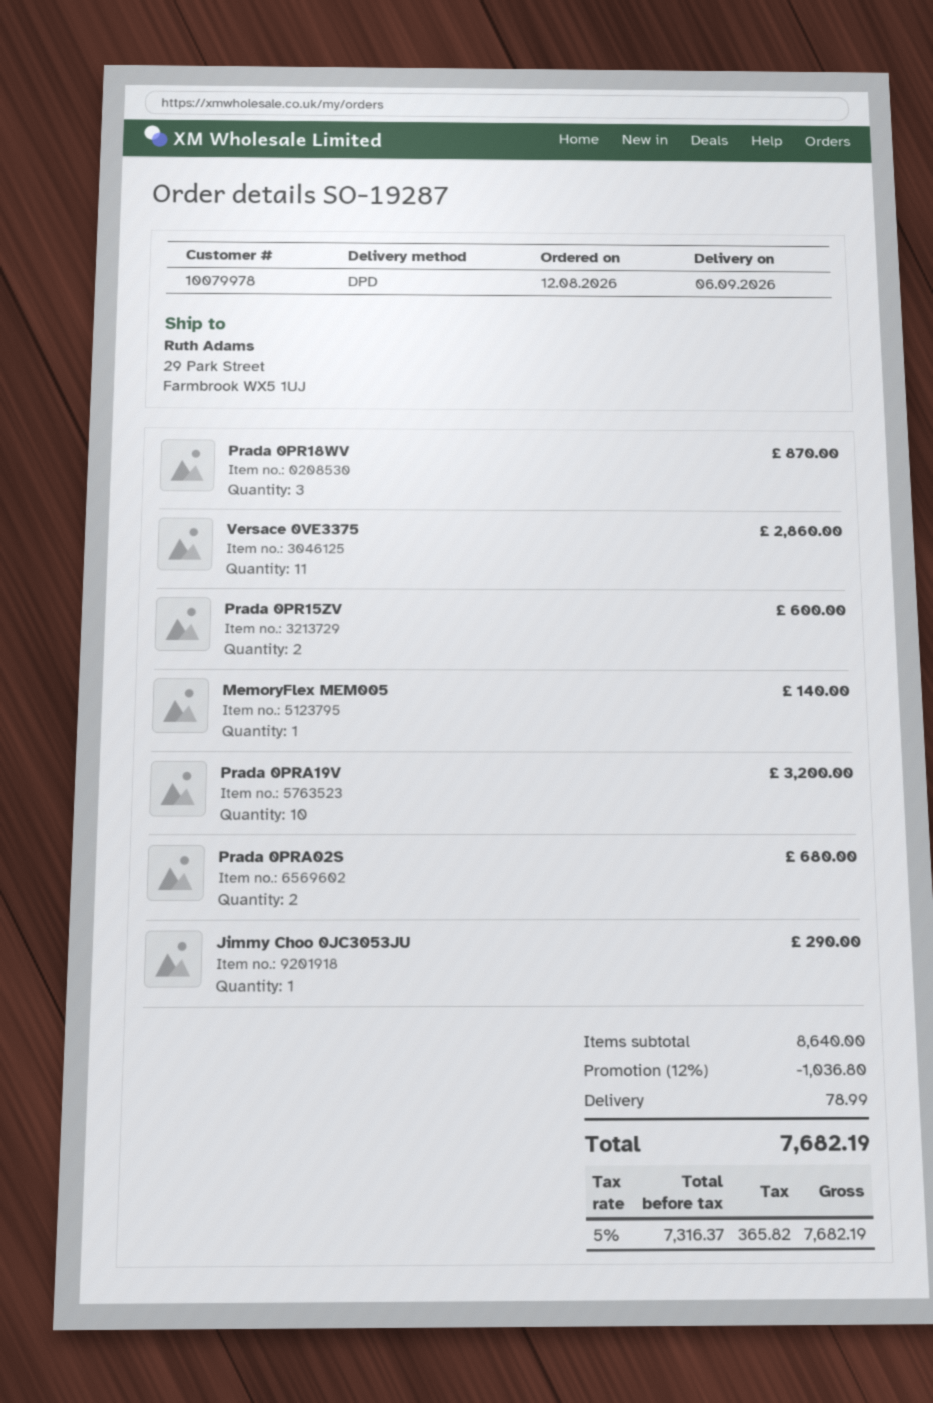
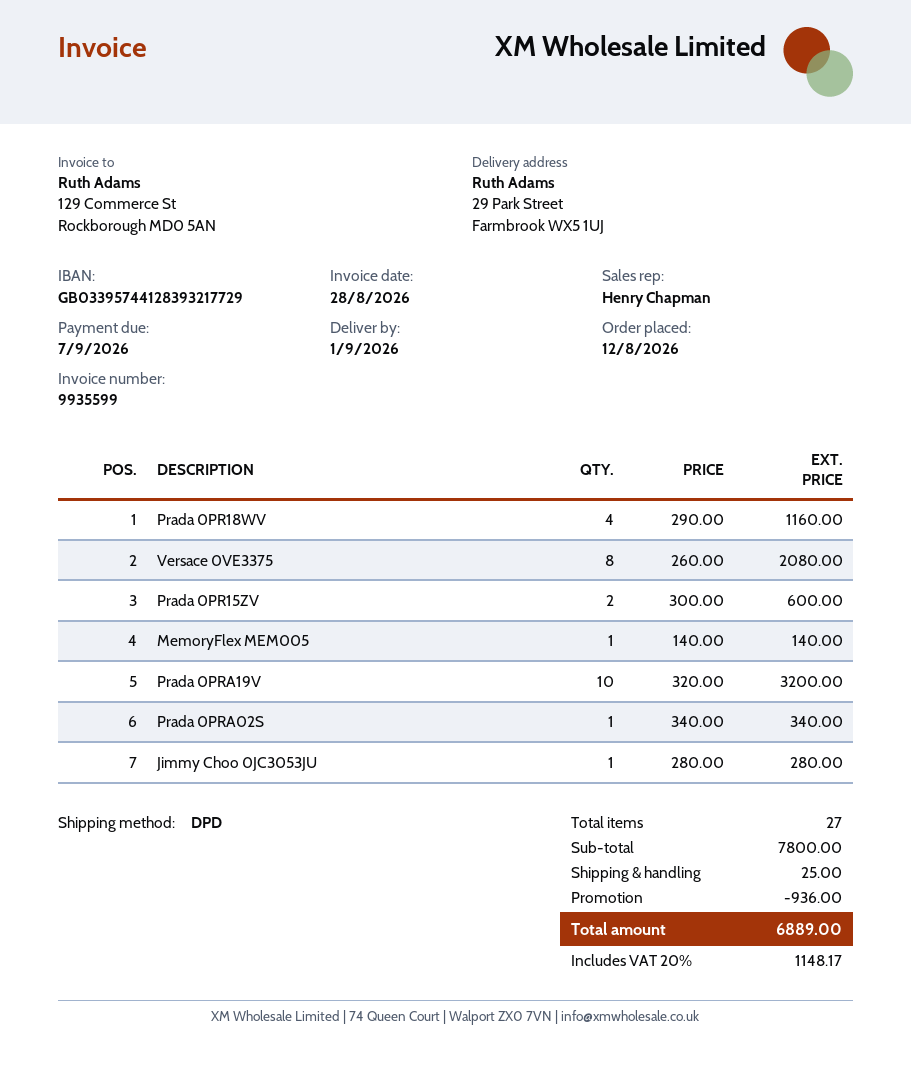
delivery date: 2026-09-06 -> 2026-09-01
Prada 0PR18WV: 3 for 870.00 -> 4 for 1160.00
Versace 0VE3375: 11 for 2860.00 -> 8 for 2080.00
Prada 0PRA02S: 2 for 680.00 -> 1 for 340.00
Jimmy Choo 0JC3053JU: 1 for 290.00 -> 1 for 280.00
subtotal: 8640.00 -> 7800.00
discount: 1036.80 -> 936.00
shipping: 78.99 -> 25.00
tax: 5% = 365.82 -> 20% = 1148.17
total: 7682.19 -> 6889.00

